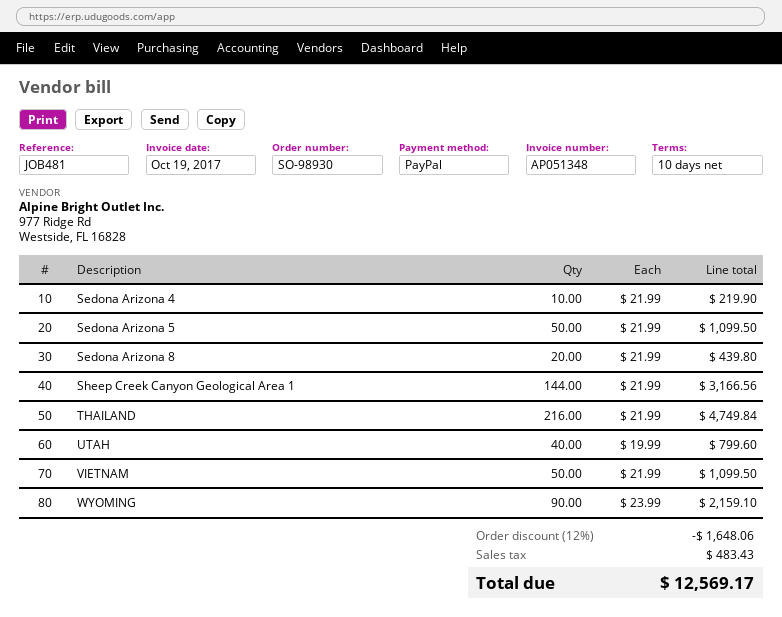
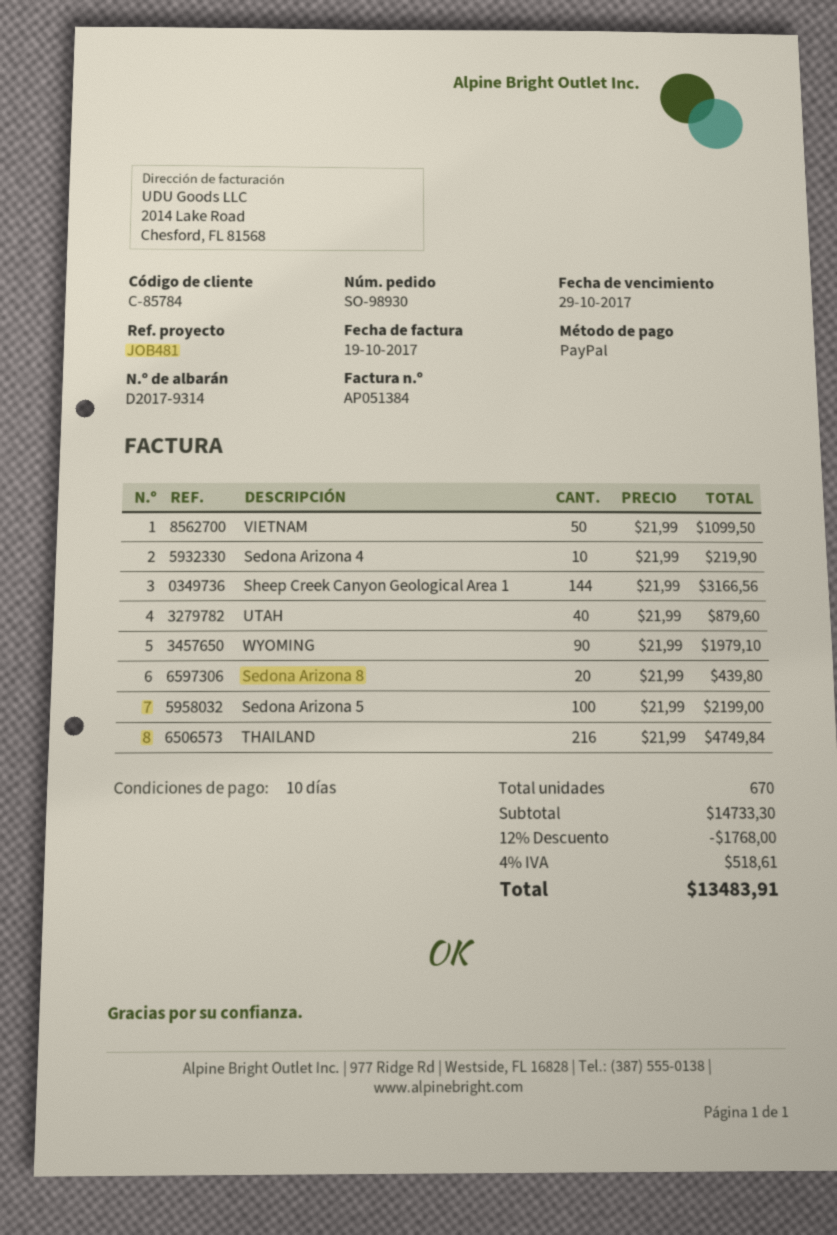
invoice number: AP051348 -> AP051384
Sedona Arizona 5: 50 x 21.99 = 1099.50 -> 100 x 21.99 = 2199.00
UTAH: 40 x 19.99 = 799.60 -> 40 x 21.99 = 879.60
WYOMING: 90 x 23.99 = 2159.10 -> 90 x 21.99 = 1979.10
discount: 12% = 1648.06 -> 12% = 1768.00
tax: 483.43 -> 518.61
total: 12569.17 -> 13483.91

